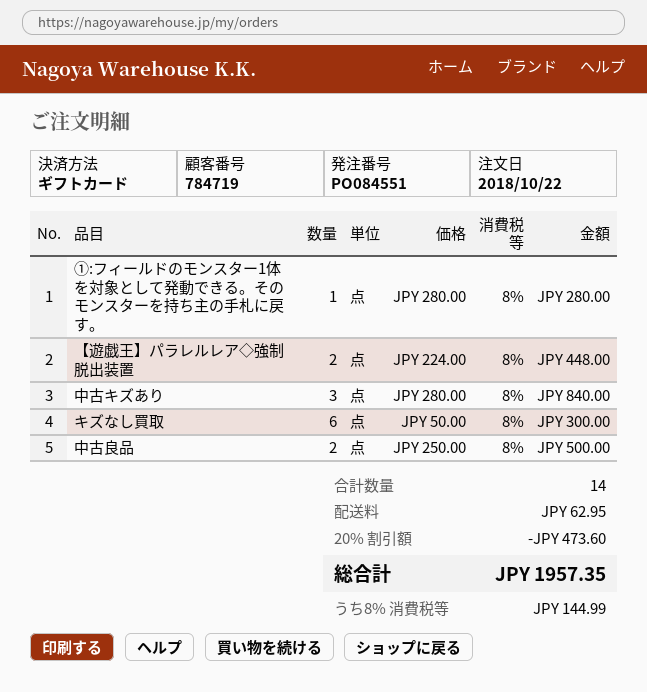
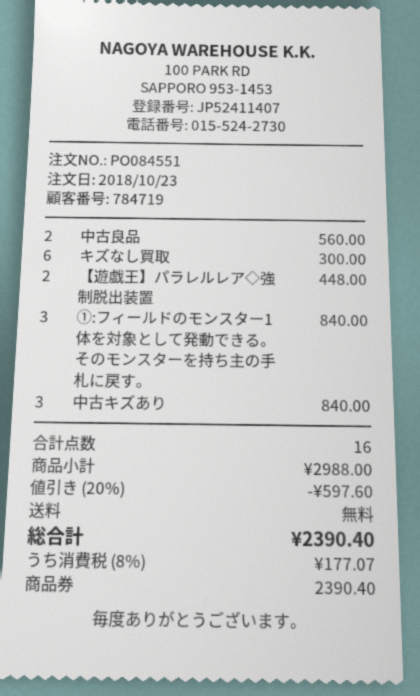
order date: 2018-10-22 -> 2018-10-23
①:フィールドのモンスター1体を対象として発動できる。そのモンスターを持ち主の手札に戻す。: 1 for 280.00 -> 3 for 840.00
中古良品: 2 for 500.00 -> 2 for 560.00
total quantity: 14 -> 16
discount: 20% = 473.60 -> 20% = 597.60
shipping: 62.95 -> 0.00
tax: 8% = 144.99 -> 8% = 177.07
total: 1957.35 -> 2390.40

